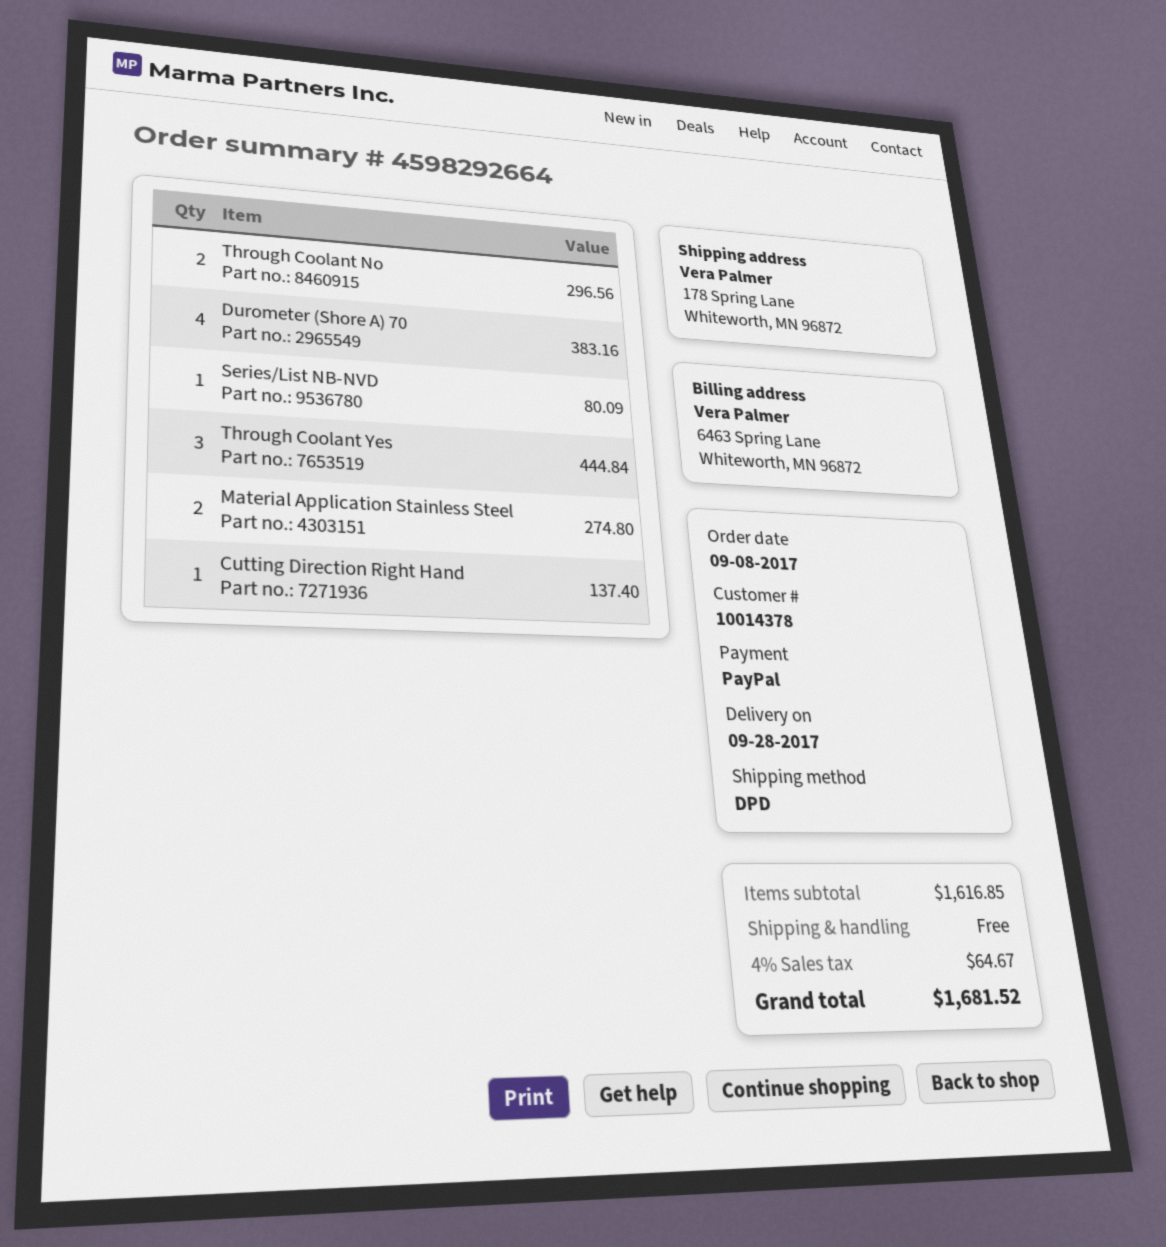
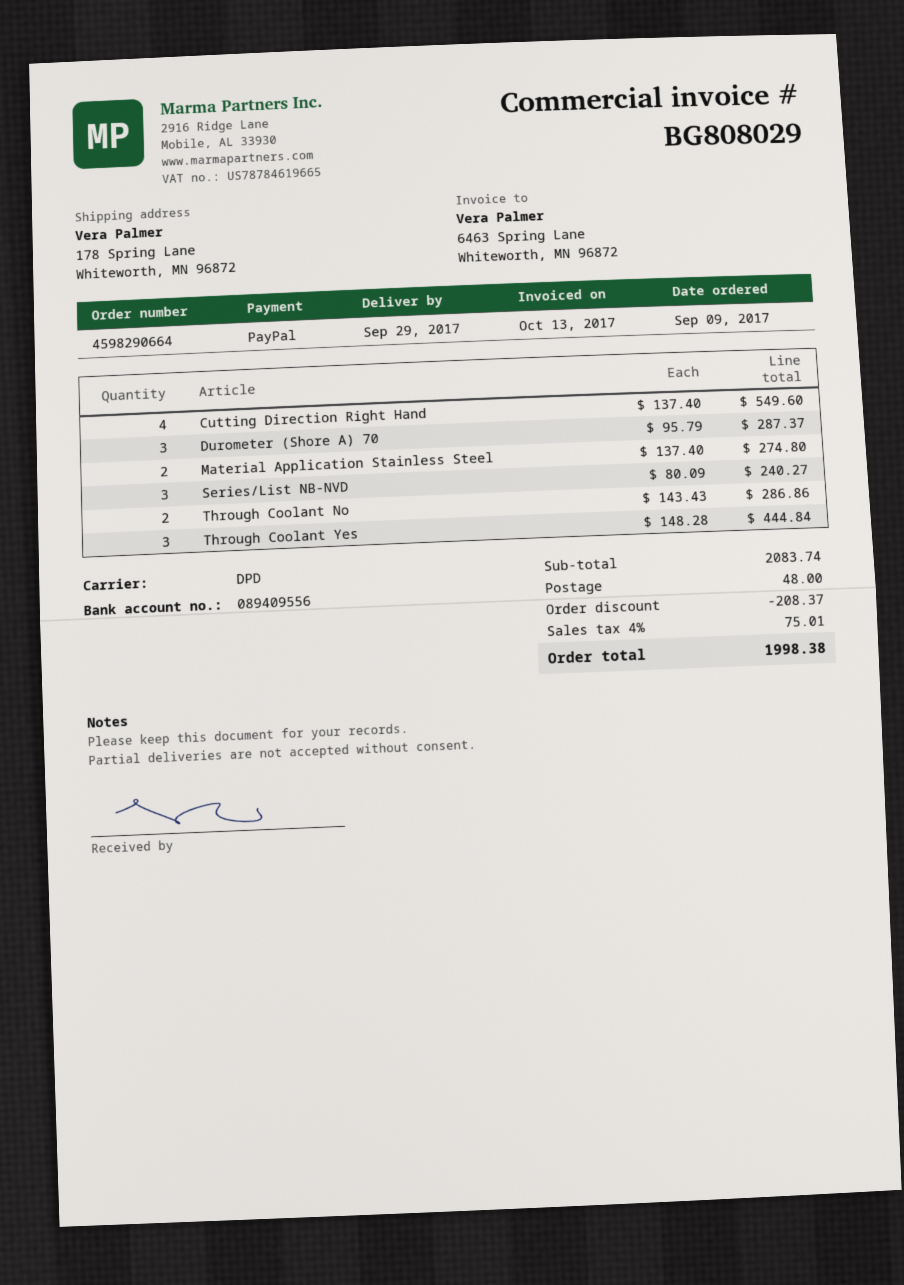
order number: 4598292664 -> 4598290664
order date: 2017-09-08 -> 2017-09-09
delivery date: 2017-09-28 -> 2017-09-29
Through Coolant No: 2 for 296.56 -> 2 for 286.86
Durometer (Shore A) 70: 4 for 383.16 -> 3 for 287.37
Series/List NB-NVD: 1 for 80.09 -> 3 for 240.27
Cutting Direction Right Hand: 1 for 137.40 -> 4 for 549.60
subtotal: 1616.85 -> 2083.74
discount: none -> 208.37
shipping: 0.00 -> 48.00
tax: 4% = 64.67 -> 4% = 75.01
total: 1681.52 -> 1998.38

